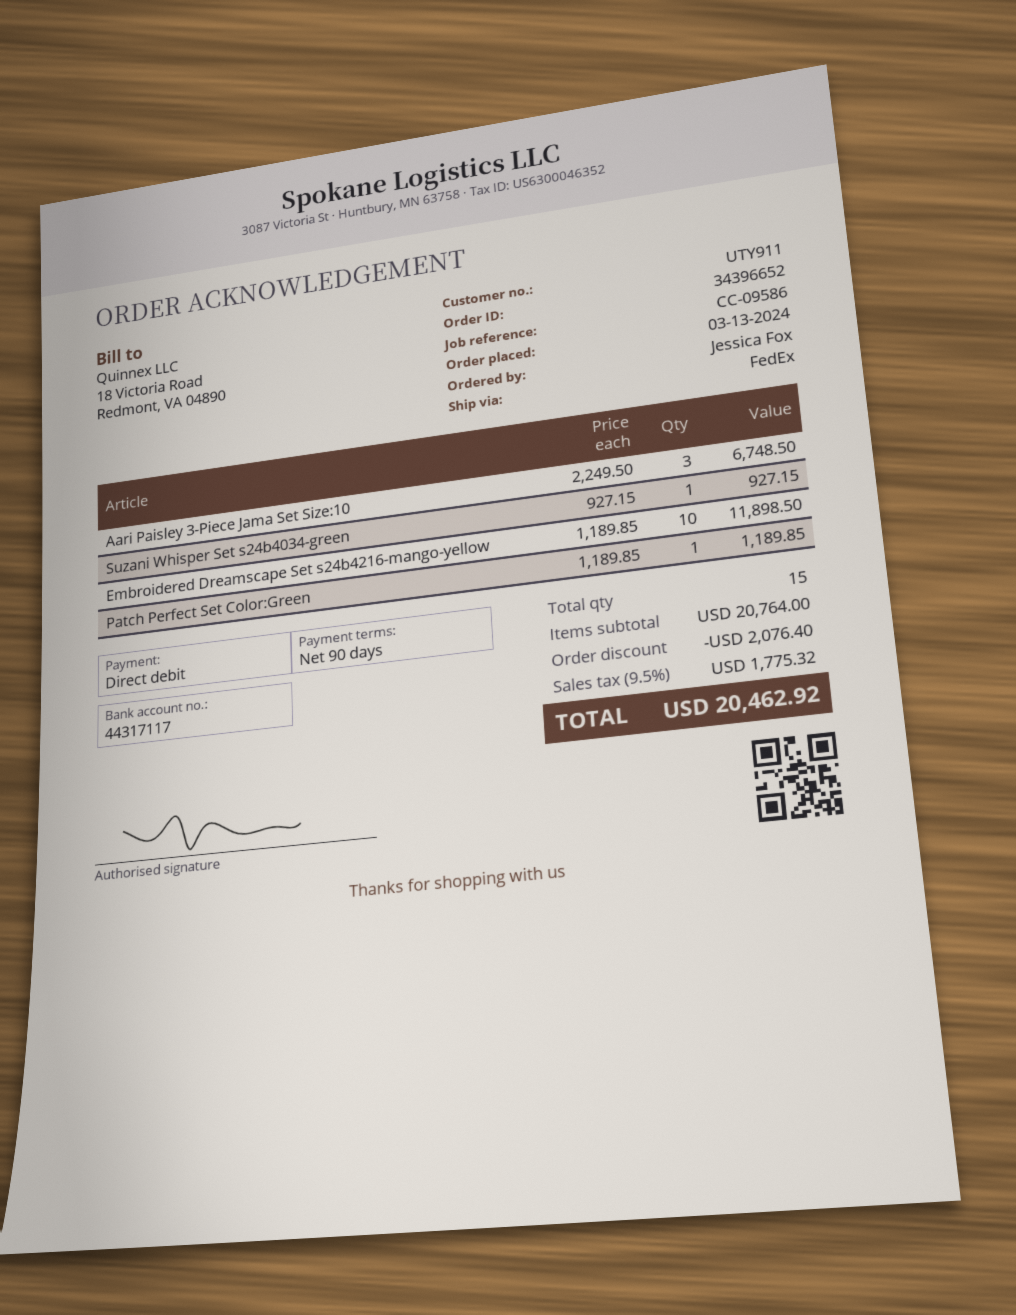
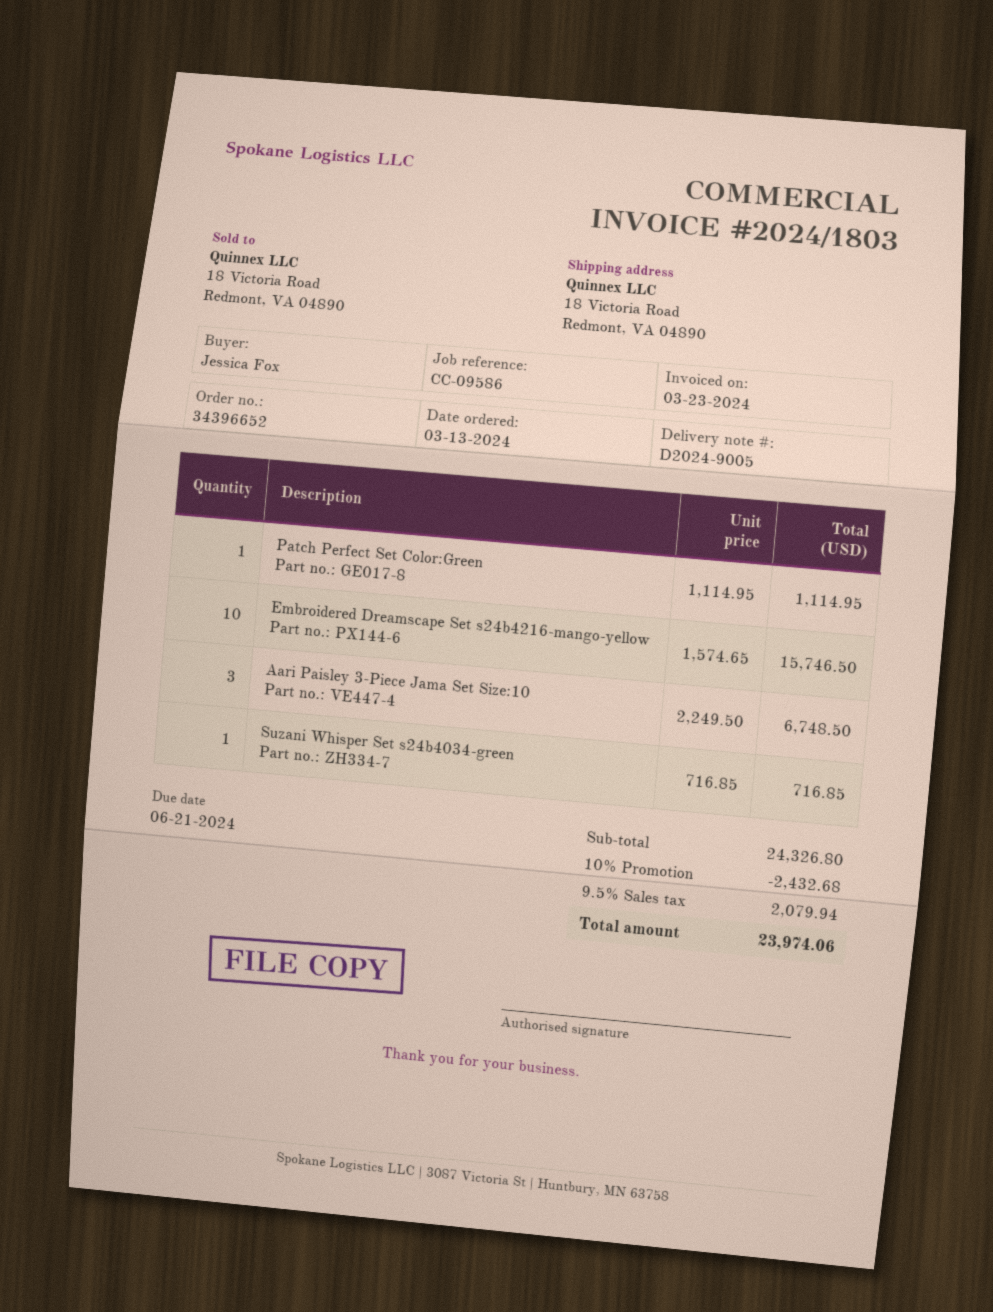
Suzani Whisper Set s24b4034-green: 1 x 927.15 = 927.15 -> 1 x 716.85 = 716.85
Embroidered Dreamscape Set s24b4216-mango-yellow: 10 x 1189.85 = 11898.50 -> 10 x 1574.65 = 15746.50
Patch Perfect Set Color:Green: 1 x 1189.85 = 1189.85 -> 1 x 1114.95 = 1114.95
subtotal: 20764.00 -> 24326.80
discount: 2076.40 -> 2432.68
tax: 9.5% = 1775.32 -> 9.5% = 2079.94
total: 20462.92 -> 23974.06

